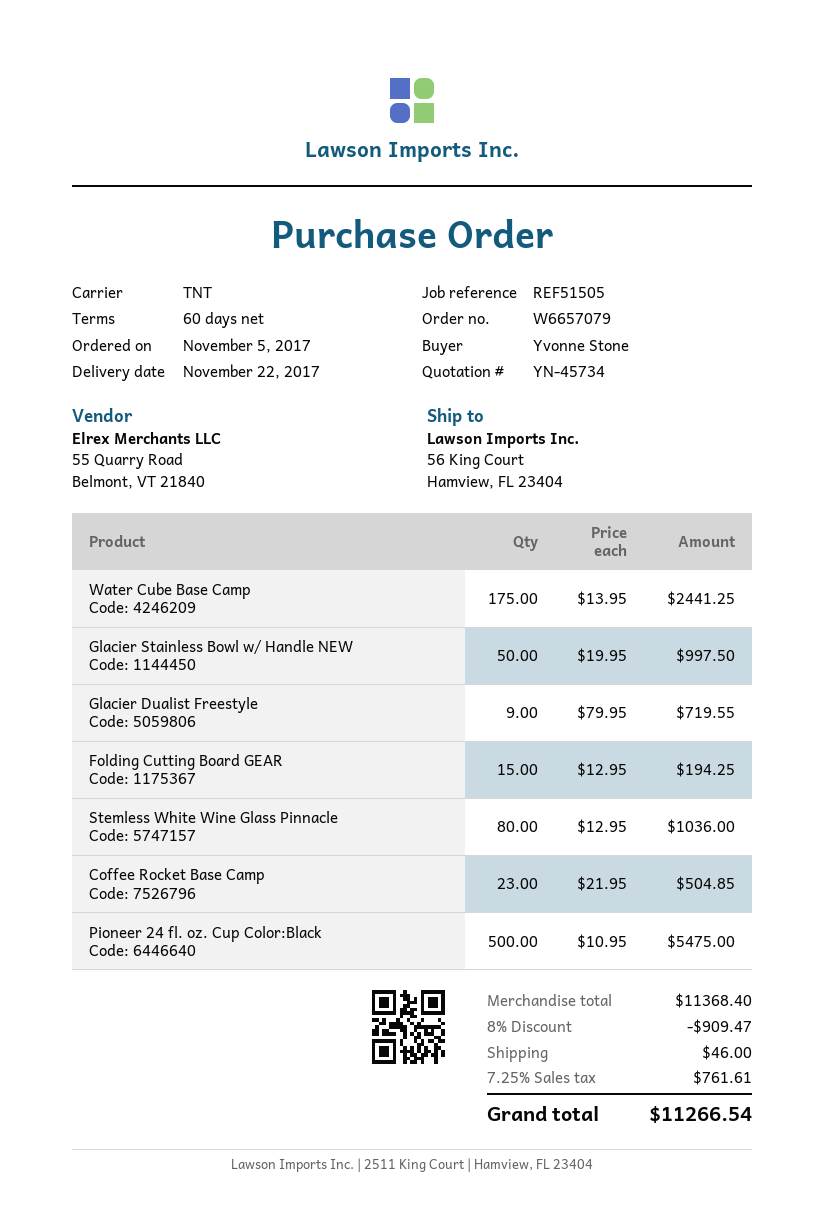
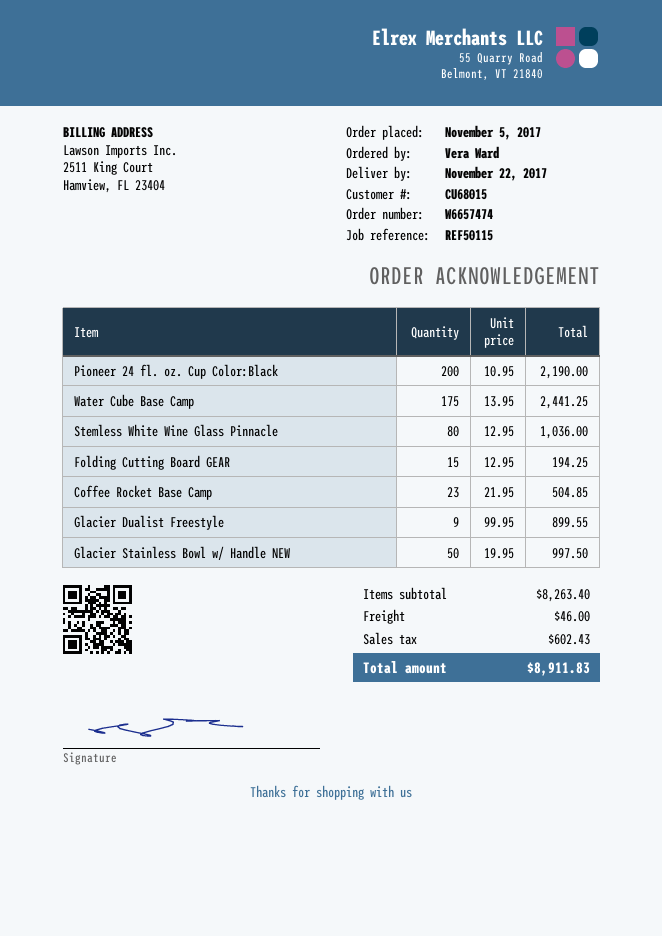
order number: W6657079 -> W6657474
reference: REF51505 -> REF50115
ordered by: Yvonne Stone -> Vera Ward
Glacier Dualist Freestyle: 9 x 79.95 = 719.55 -> 9 x 99.95 = 899.55
Pioneer 24 fl. oz. Cup Color:Black: 500 x 10.95 = 5475.00 -> 200 x 10.95 = 2190.00
subtotal: 11368.40 -> 8263.40
discount: 8% = 909.47 -> none
tax: 761.61 -> 602.43
total: 11266.54 -> 8911.83

